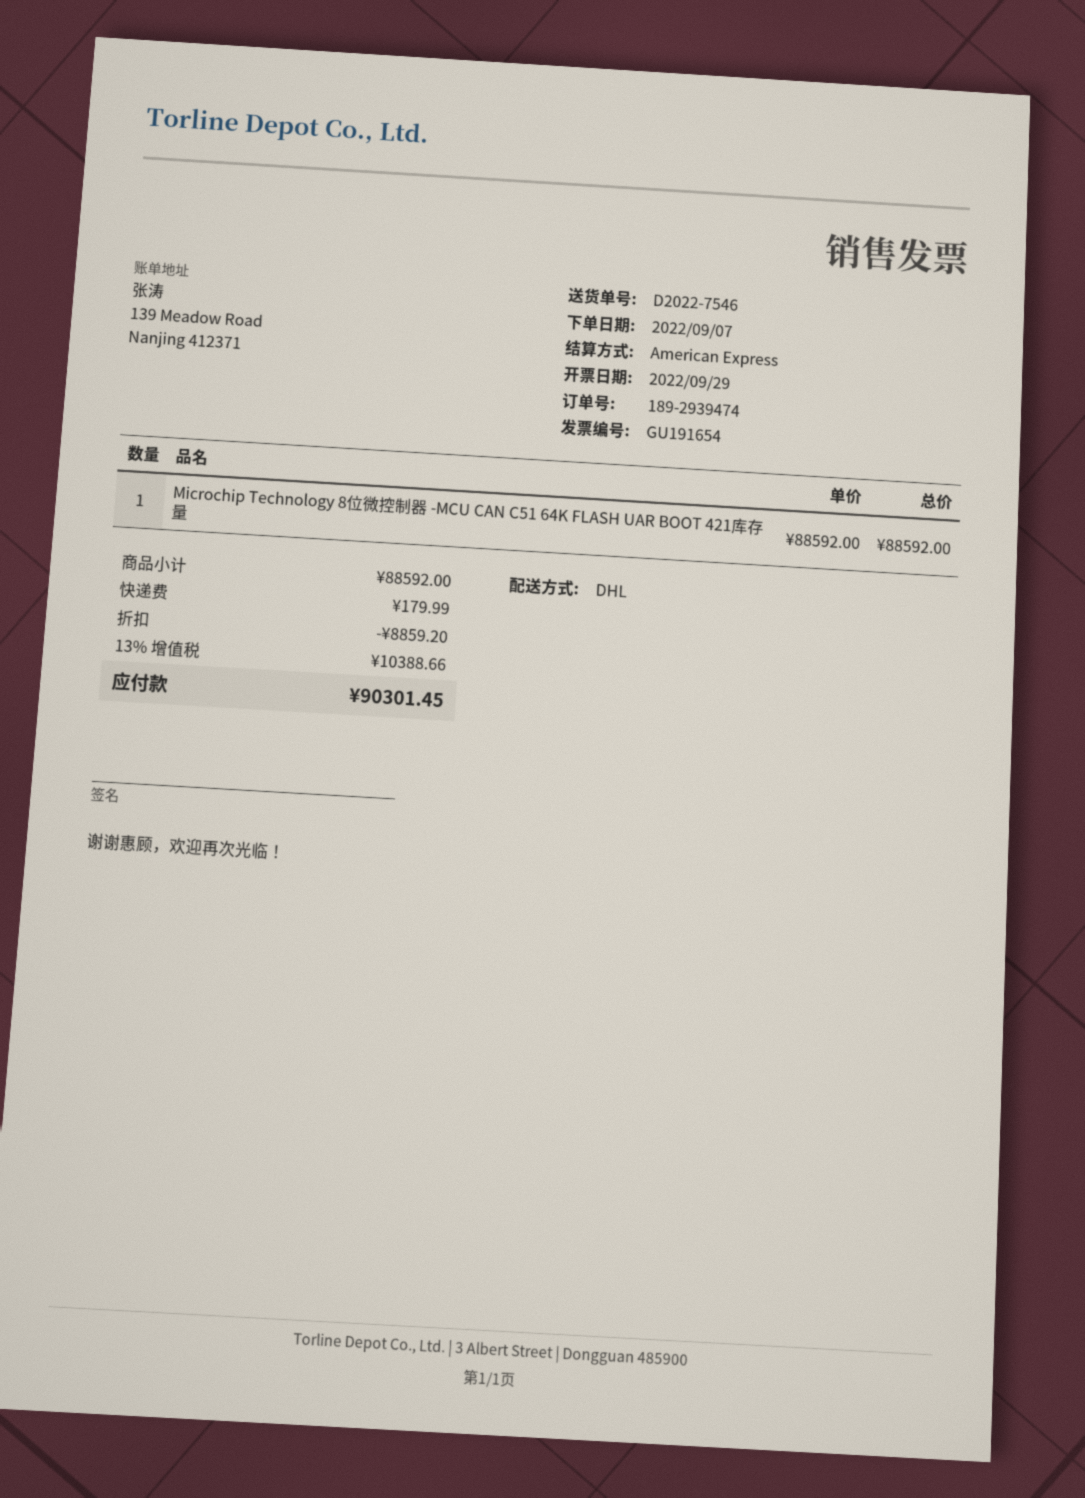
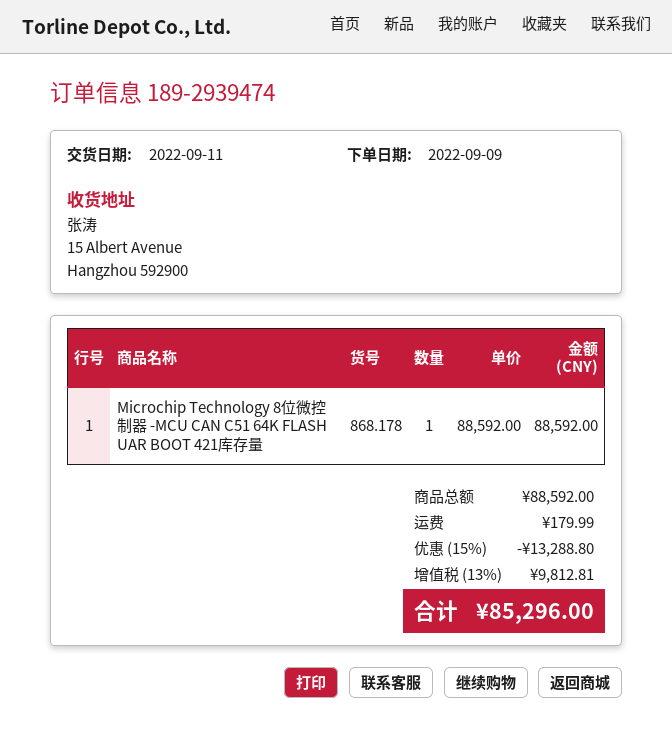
order date: 2022-09-07 -> 2022-09-09
discount: 8859.20 -> 13288.80
tax: 13% = 10388.66 -> 13% = 9812.81
total: 90301.45 -> 85296.00

